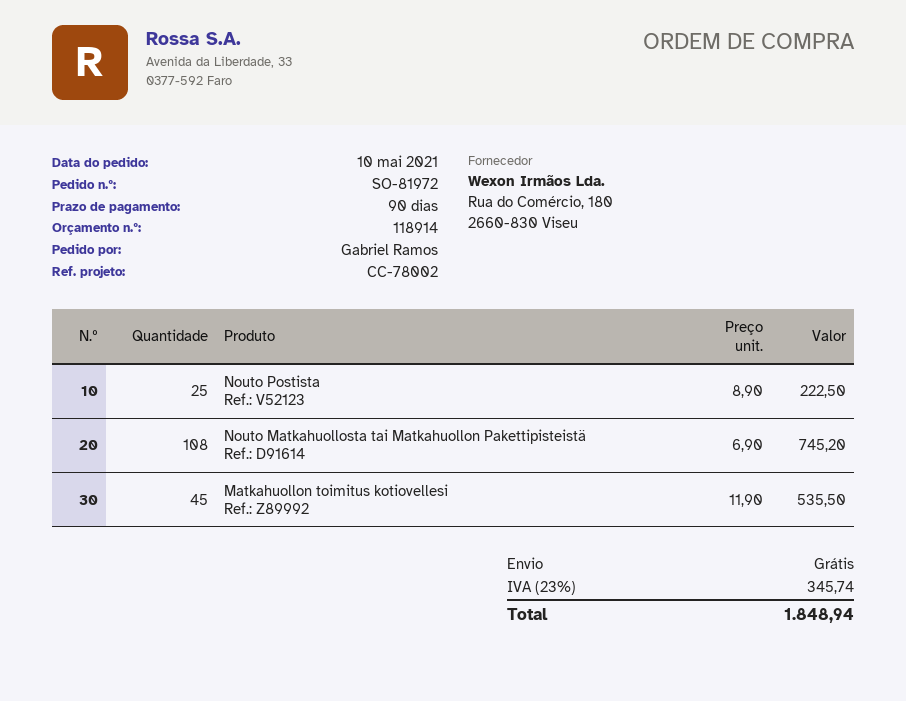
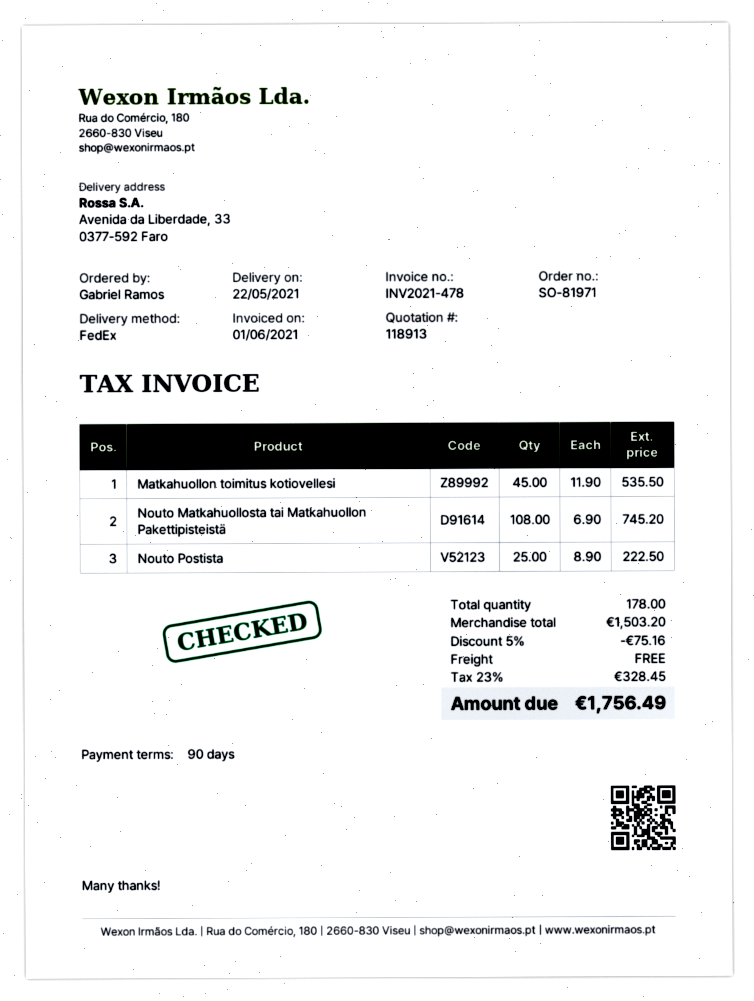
quote number: 118914 -> 118913
order number: SO-81972 -> SO-81971
discount: none -> 5% = 75.16
tax: 23% = 345.74 -> 23% = 328.45
total: 1848.94 -> 1756.49

